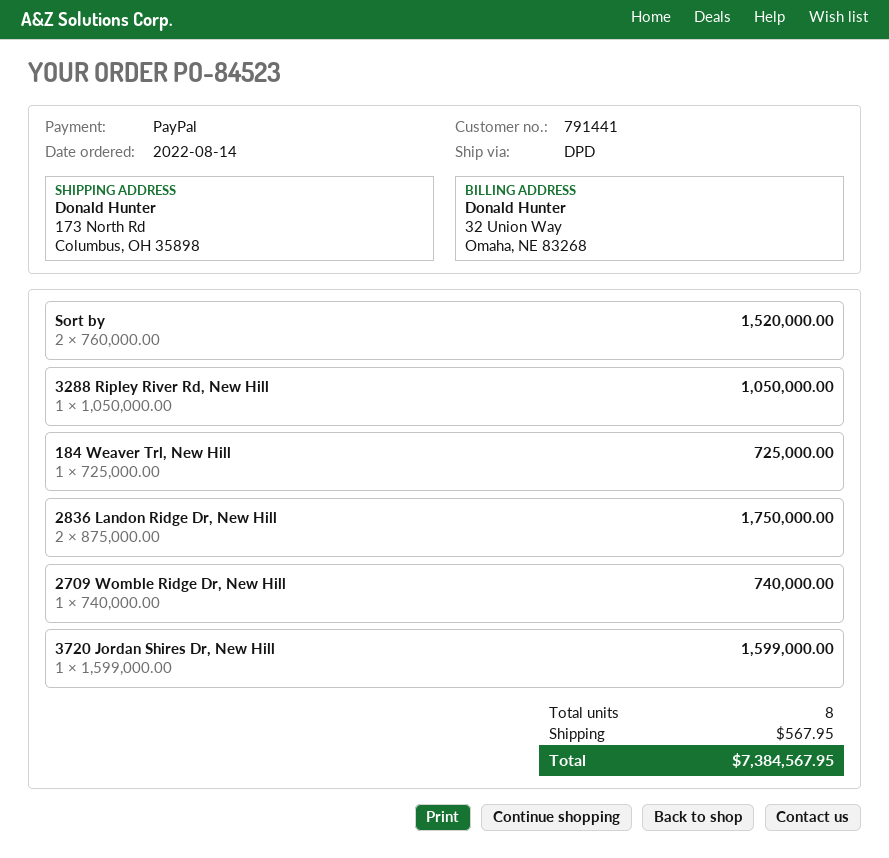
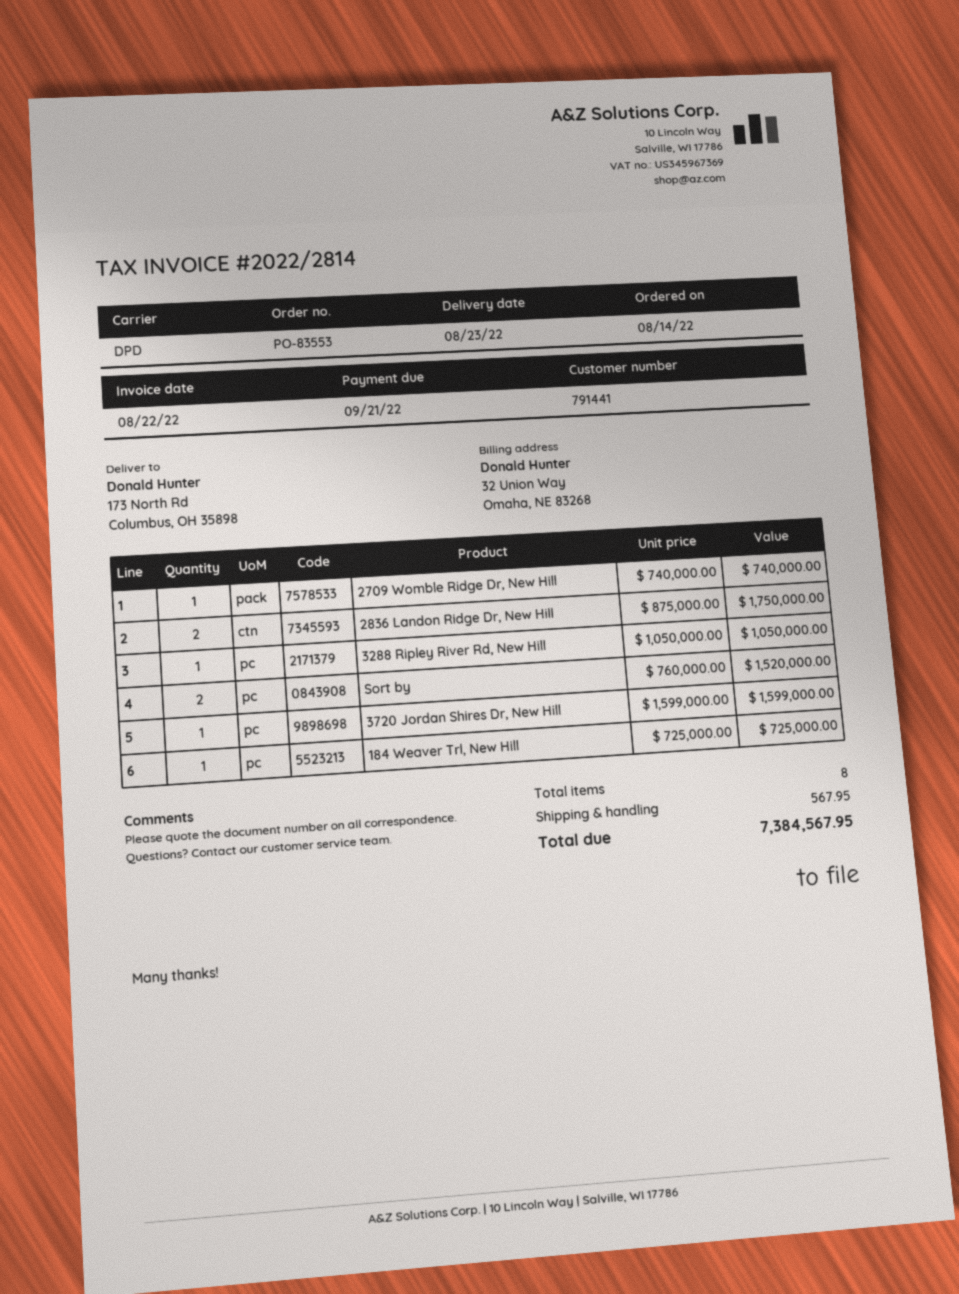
order number: PO-84523 -> PO-83553

